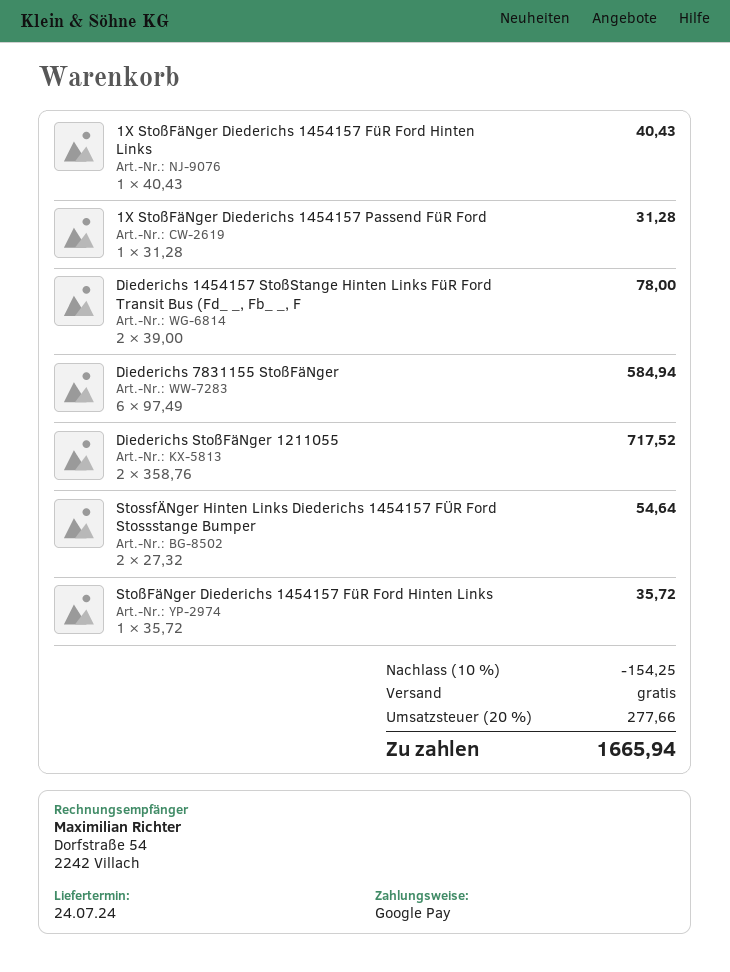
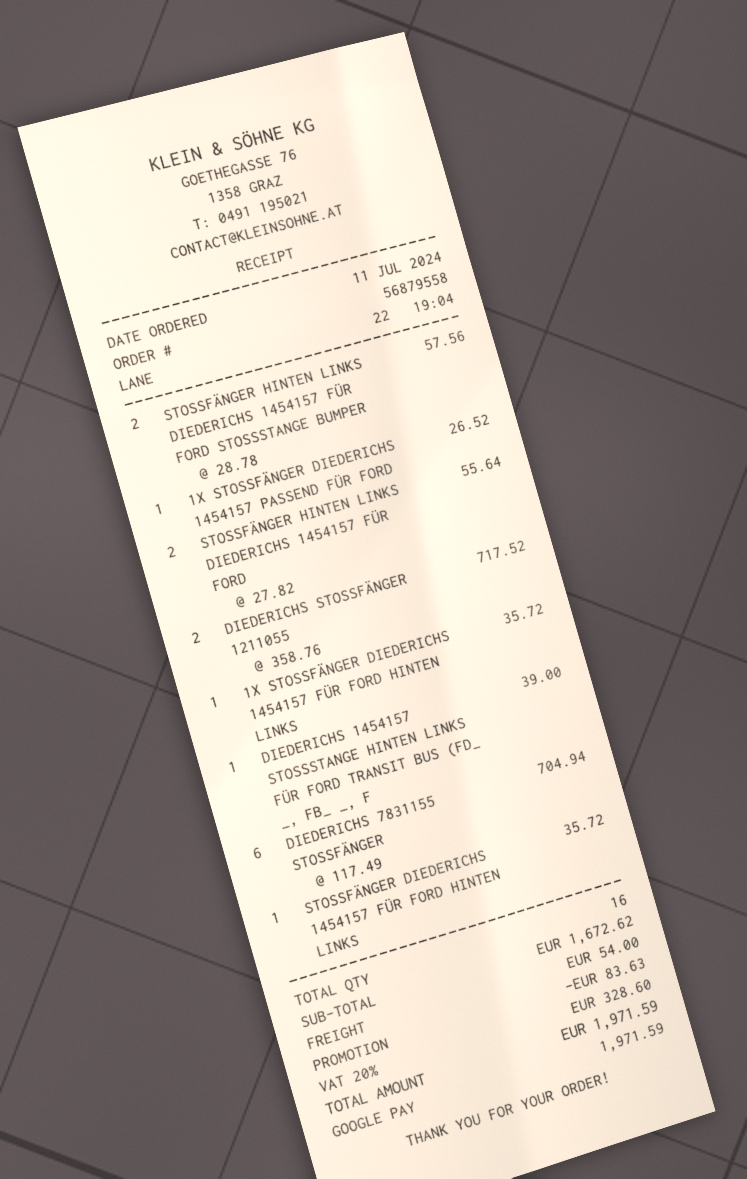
1X StoßFäNger Diederichs 1454157 FüR Ford Hinten Links: 1 x 40.43 = 40.43 -> 1 x 35.72 = 35.72
1X StoßFäNger Diederichs 1454157 Passend FüR Ford: 1 x 31.28 = 31.28 -> 1 x 26.52 = 26.52
Diederichs 1454157 StoßStange Hinten Links FüR Ford Transit Bus (Fd_ _, Fb_ _, F: 2 x 39.00 = 78.00 -> 1 x 39.00 = 39.00
Diederichs 7831155 StoßFäNger: 6 x 97.49 = 584.94 -> 6 x 117.49 = 704.94
StossfÄNger Hinten Links Diederichs 1454157 FÜR Ford Stossstange Bumper: 2 x 27.32 = 54.64 -> 2 x 28.78 = 57.56
STOSSFÄNGER HINTEN LINKS DIEDERICHS 1454157 FÜR FORD: none -> 2 x 27.82 = 55.64
discount: 154.25 -> 83.63
shipping: 0.00 -> 54.00
tax: 20% = 277.66 -> 20% = 328.60
total: 1665.94 -> 1971.59

